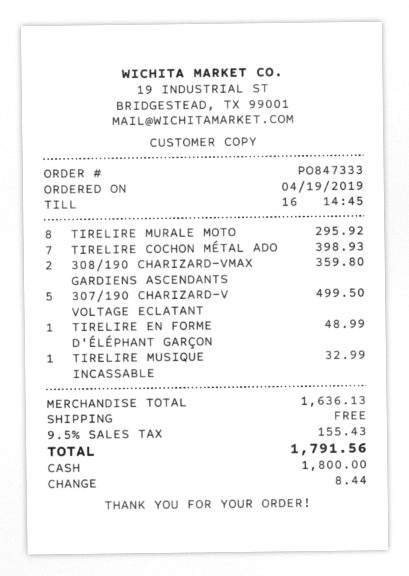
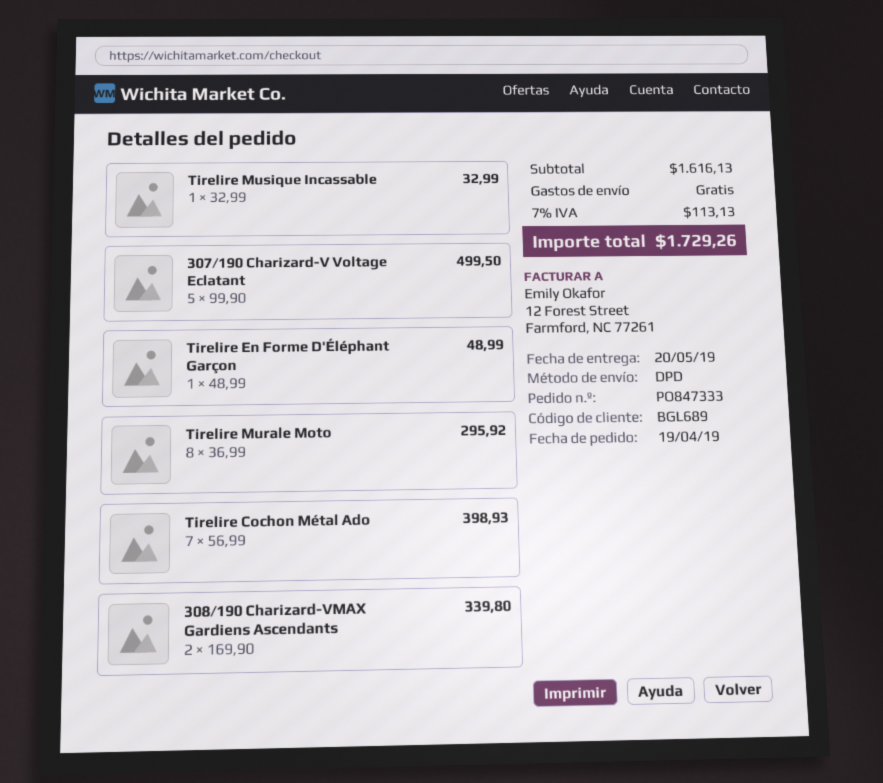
308/190 CHARIZARD-VMAX GARDIENS ASCENDANTS: 2 for 359.80 -> 2 for 339.80
subtotal: 1636.13 -> 1616.13
tax: 9.5% = 155.43 -> 7% = 113.13
total: 1791.56 -> 1729.26

